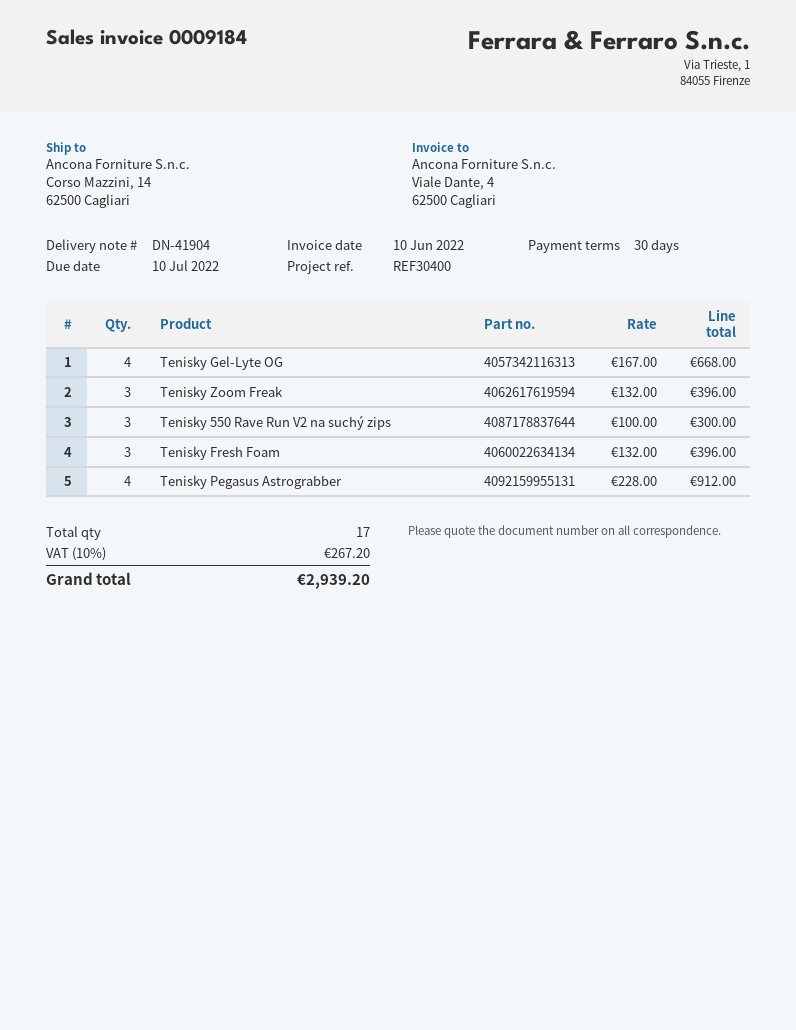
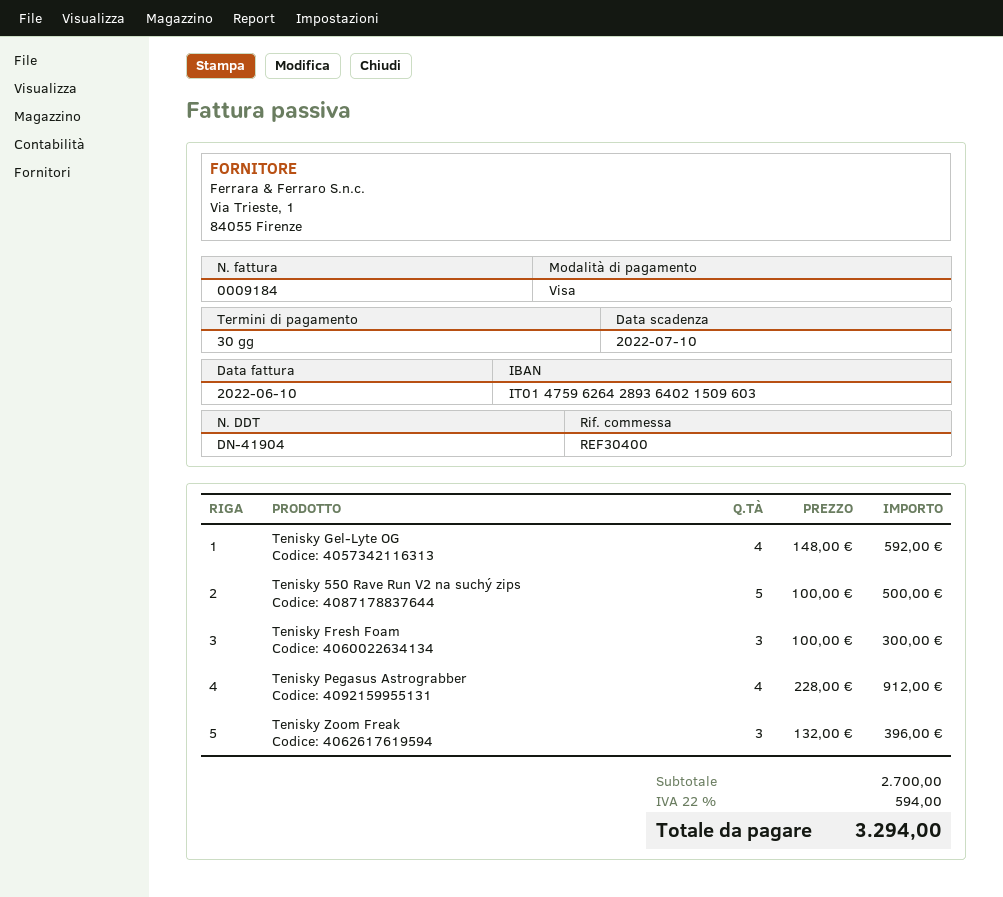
Tenisky Gel-Lyte OG: 4 x 167.00 = 668.00 -> 4 x 148.00 = 592.00
Tenisky 550 Rave Run V2 na suchý zips: 3 x 100.00 = 300.00 -> 5 x 100.00 = 500.00
Tenisky Fresh Foam: 3 x 132.00 = 396.00 -> 3 x 100.00 = 300.00
tax: 10% = 267.20 -> 22% = 594.00
total: 2939.20 -> 3294.00

